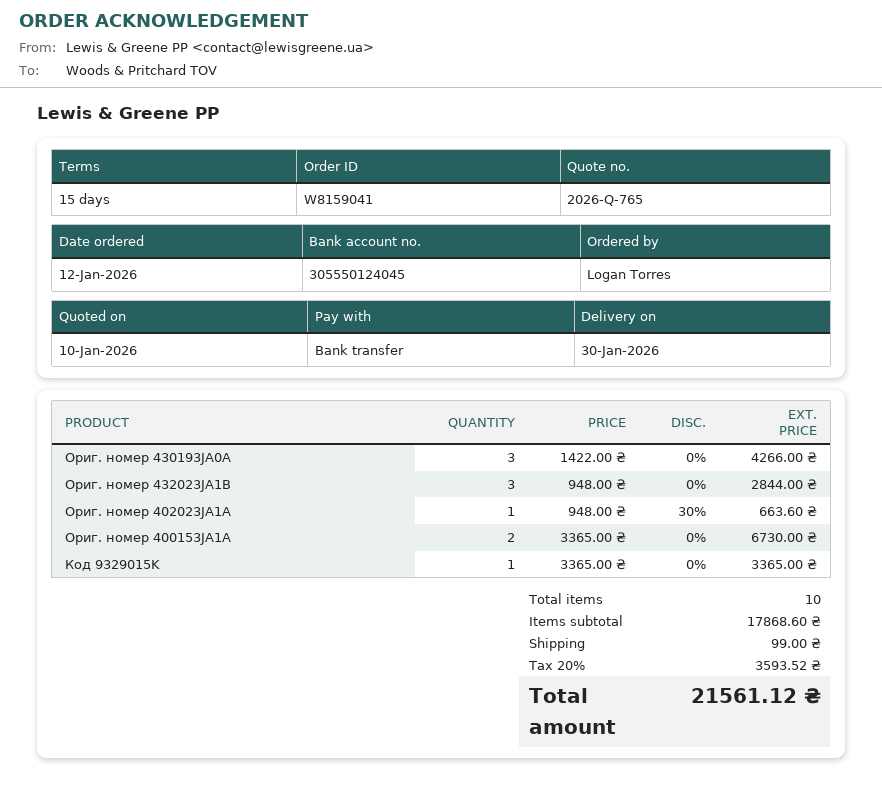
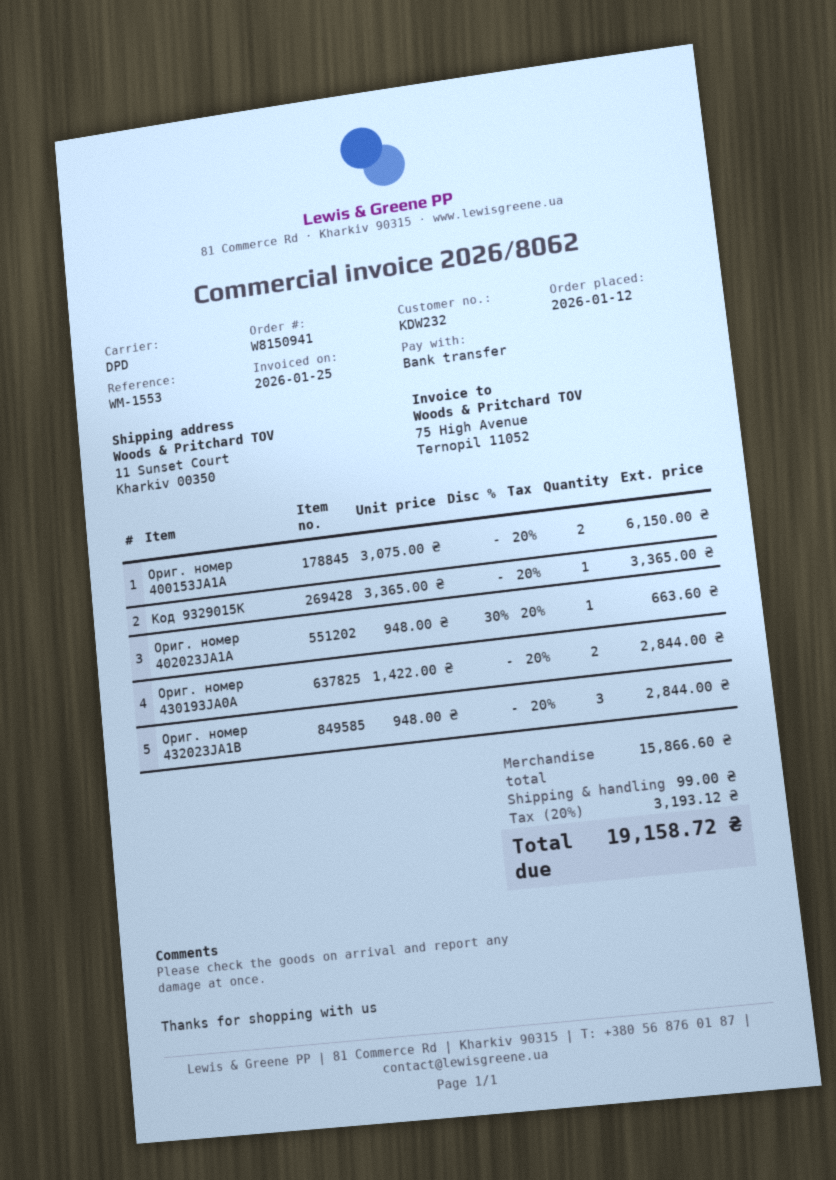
order number: W8159041 -> W8150941
Ориг. номер 430193JA0A: 3 x 1422.00 = 4266.00 -> 2 x 1422.00 = 2844.00
Ориг. номер 400153JA1A: 2 x 3365.00 = 6730.00 -> 2 x 3075.00 = 6150.00
subtotal: 17868.60 -> 15866.60
tax: 20% = 3593.52 -> 20% = 3193.12
total: 21561.12 -> 19158.72

